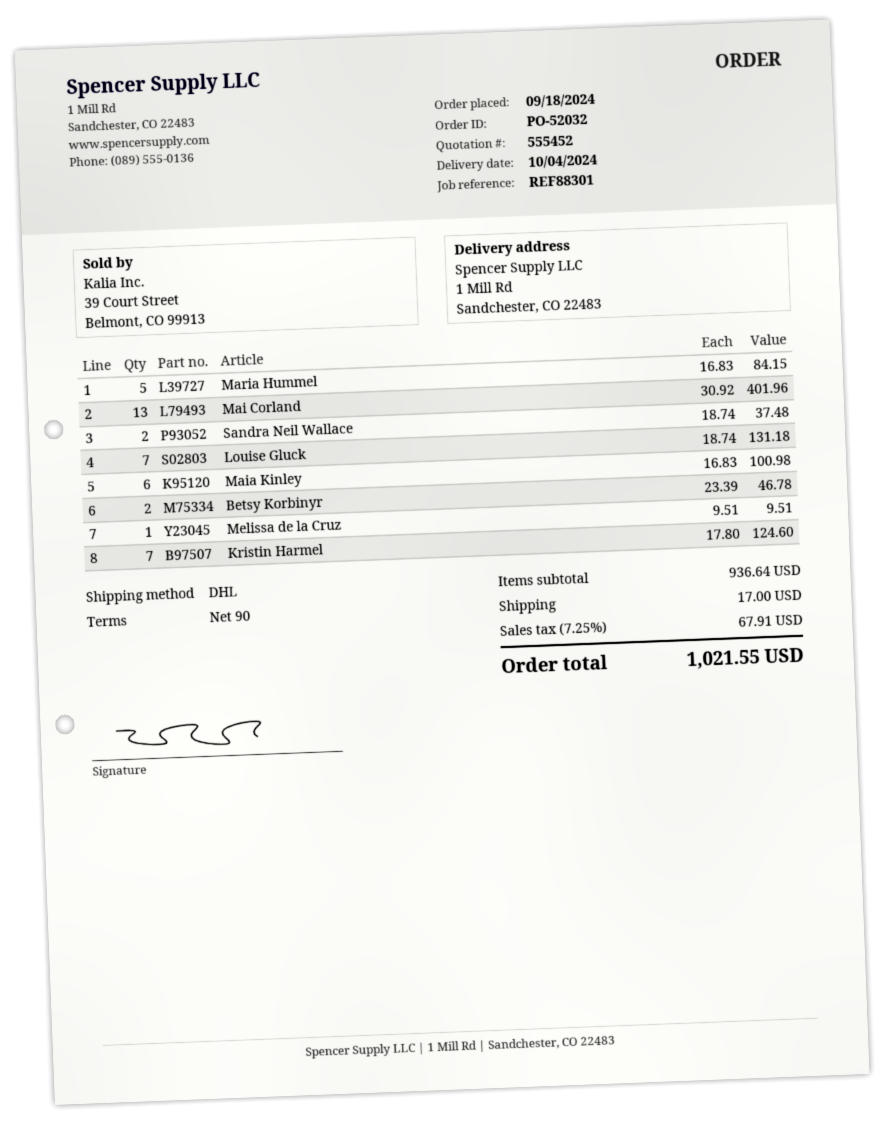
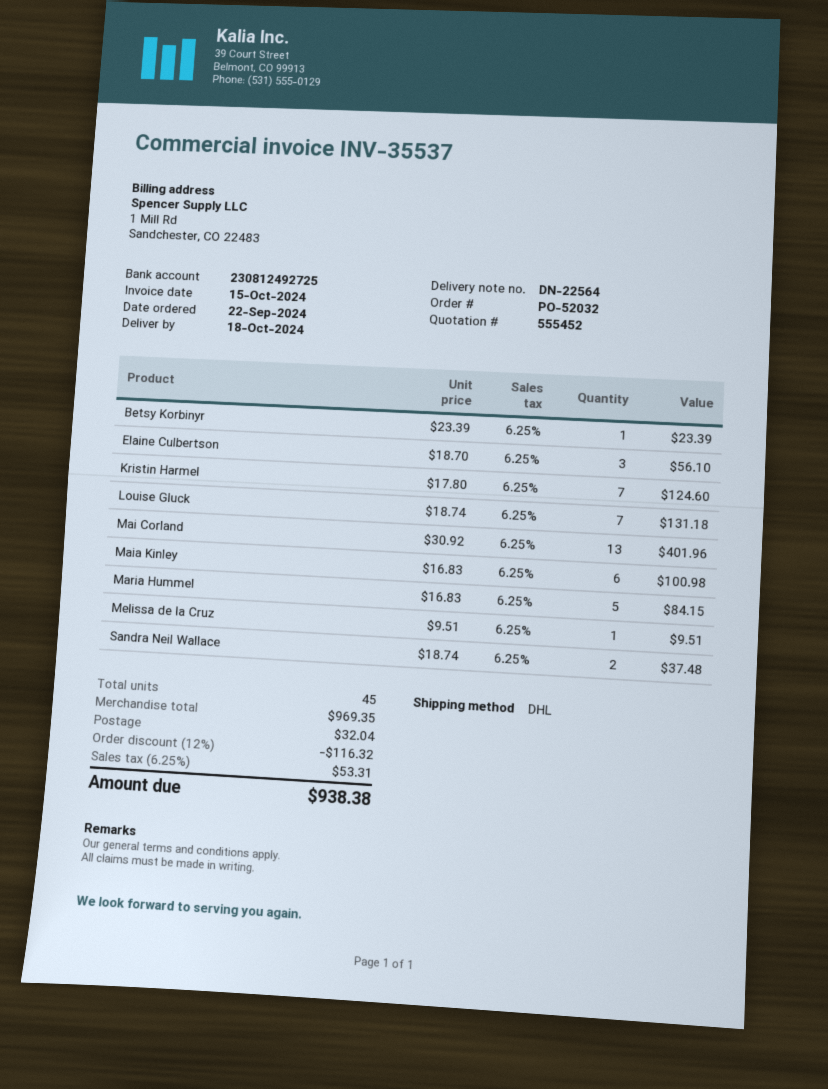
order date: 2024-09-18 -> 2024-09-22
delivery date: 2024-10-04 -> 2024-10-18
Betsy Korbinyr: 2 x 23.39 = 46.78 -> 1 x 23.39 = 23.39
Elaine Culbertson: none -> 3 x 18.70 = 56.10
subtotal: 936.64 -> 969.35
discount: none -> 12% = 116.32
shipping: 17.00 -> 32.04
tax: 7.25% = 67.91 -> 6.25% = 53.31
total: 1021.55 -> 938.38

